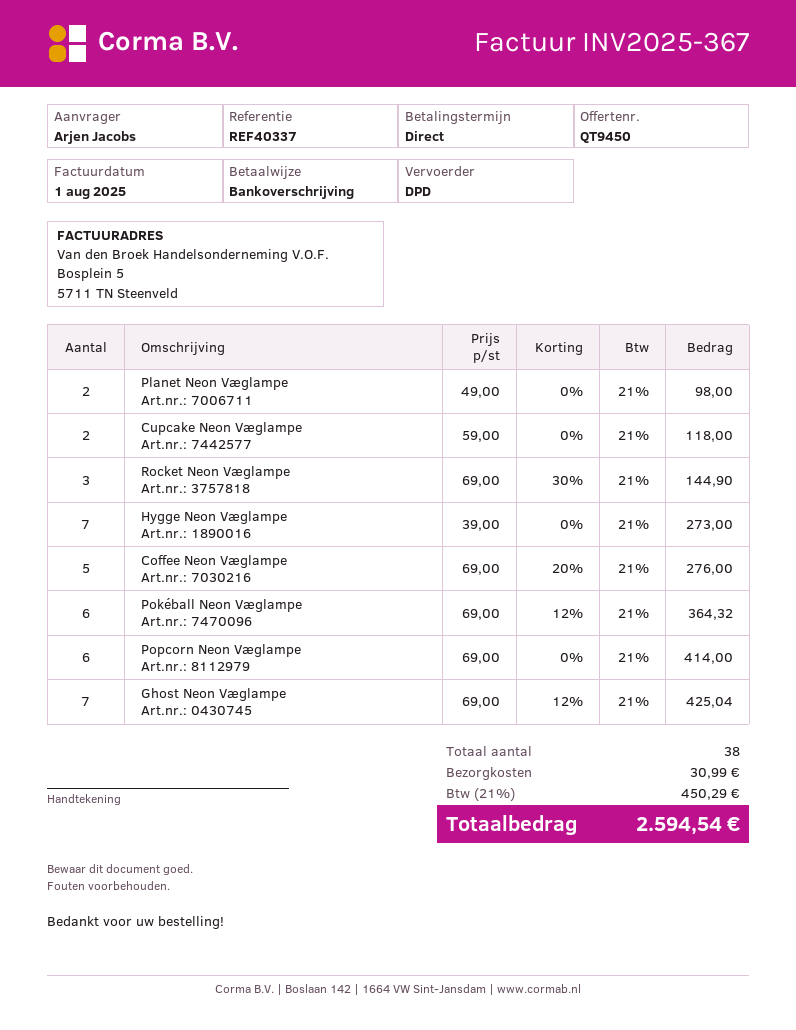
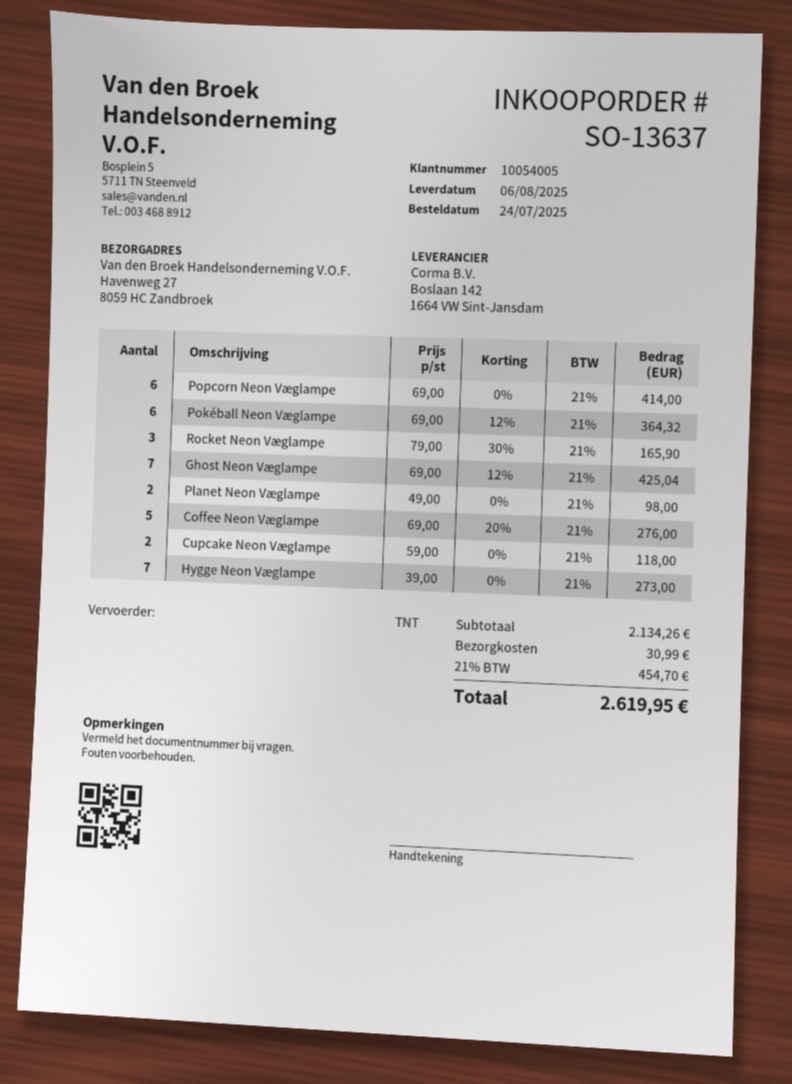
shipping method: DPD -> TNT
Rocket Neon Væglampe: 3 x 69.00 - 30% = 144.90 -> 3 x 79.00 - 30% = 165.90
tax: 21% = 450.29 -> 21% = 454.70
total: 2594.54 -> 2619.95

